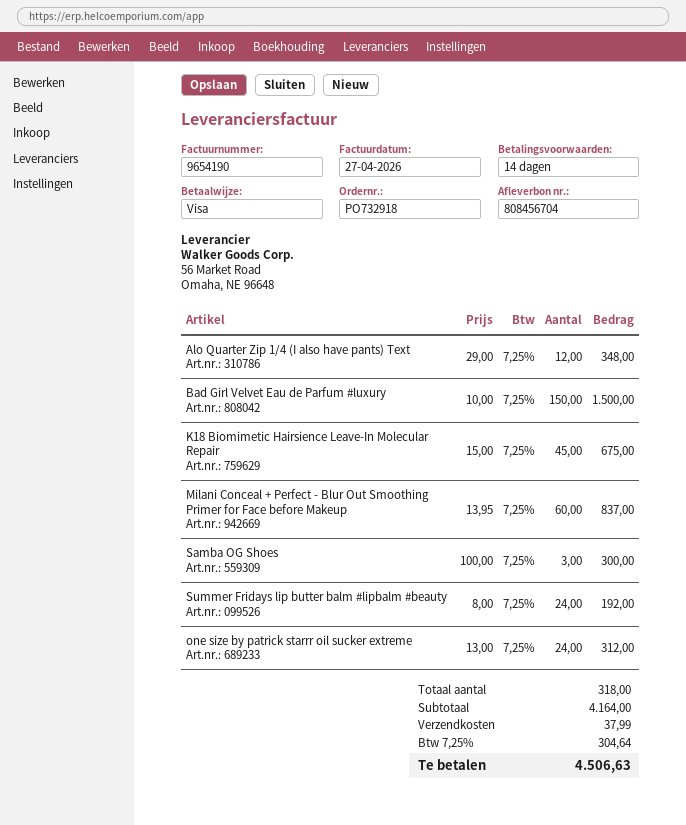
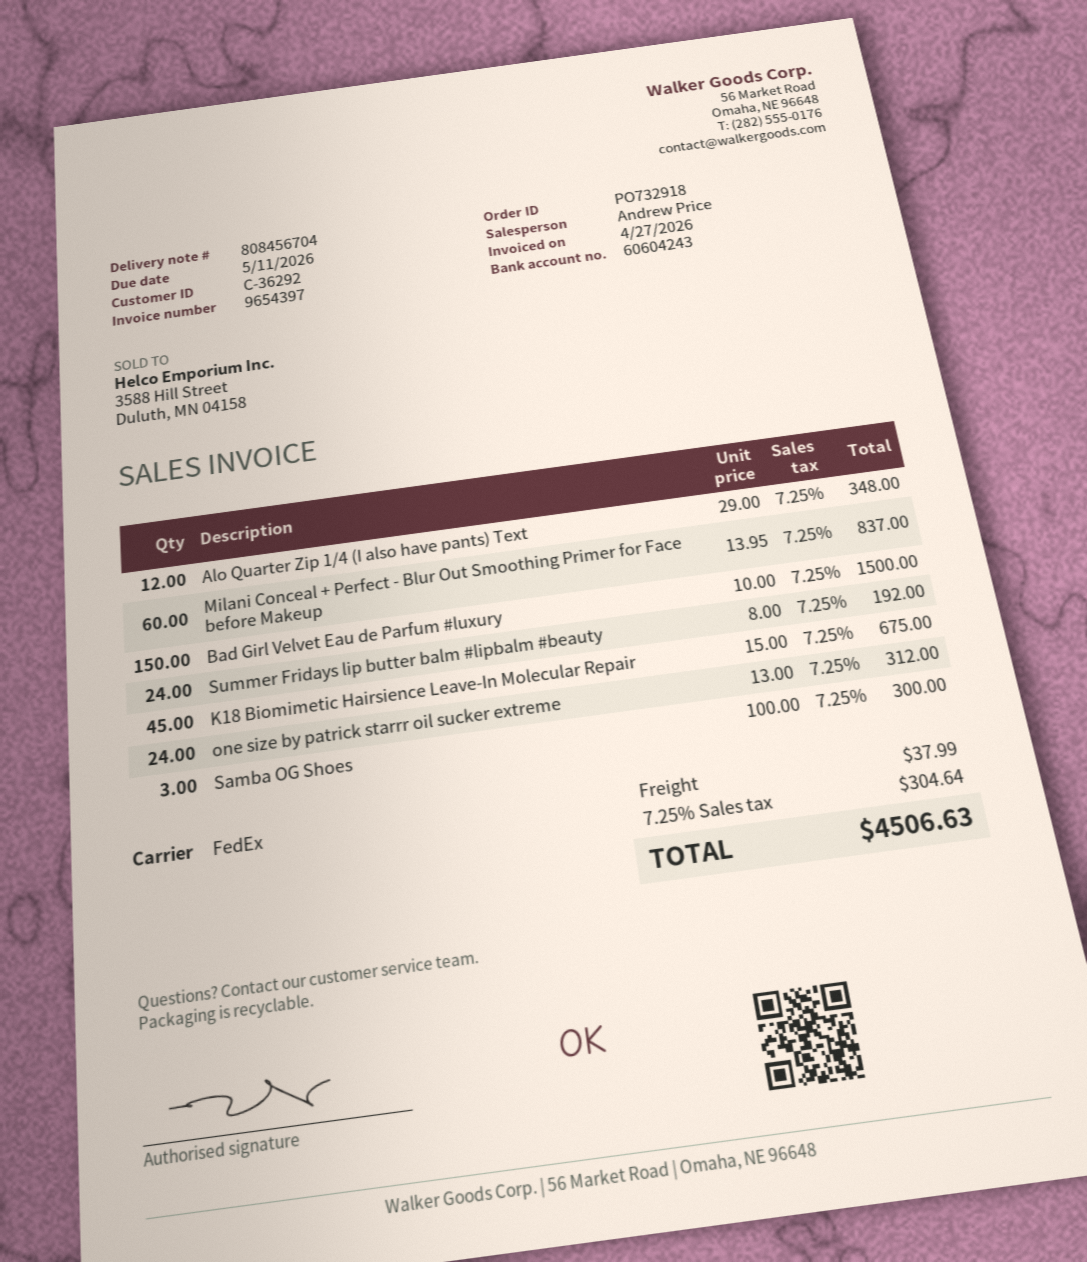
invoice number: 9654190 -> 9654397

